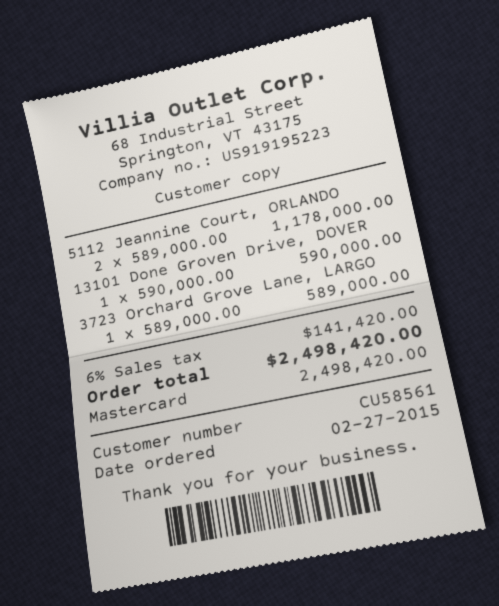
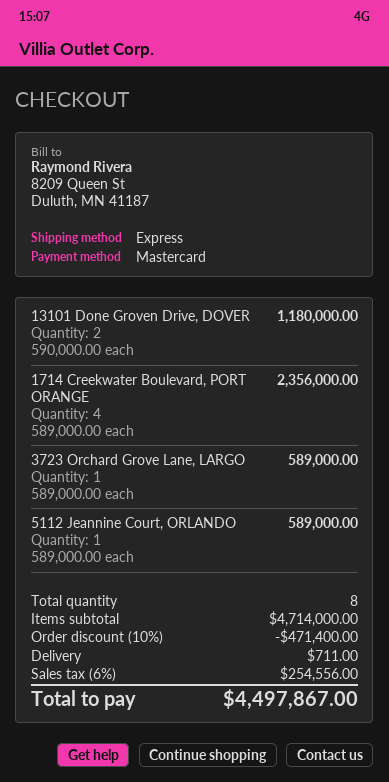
5112 Jeannine Court, ORLANDO: 2 x 589000.00 = 1178000.00 -> 1 x 589000.00 = 589000.00
13101 Done Groven Drive, DOVER: 1 x 590000.00 = 590000.00 -> 2 x 590000.00 = 1180000.00
1714 Creekwater Boulevard, PORT ORANGE: none -> 4 x 589000.00 = 2356000.00
discount: none -> 10% = 471400.00
shipping: none -> 711.00
tax: 6% = 141420.00 -> 6% = 254556.00
total: 2498420.00 -> 4497867.00

